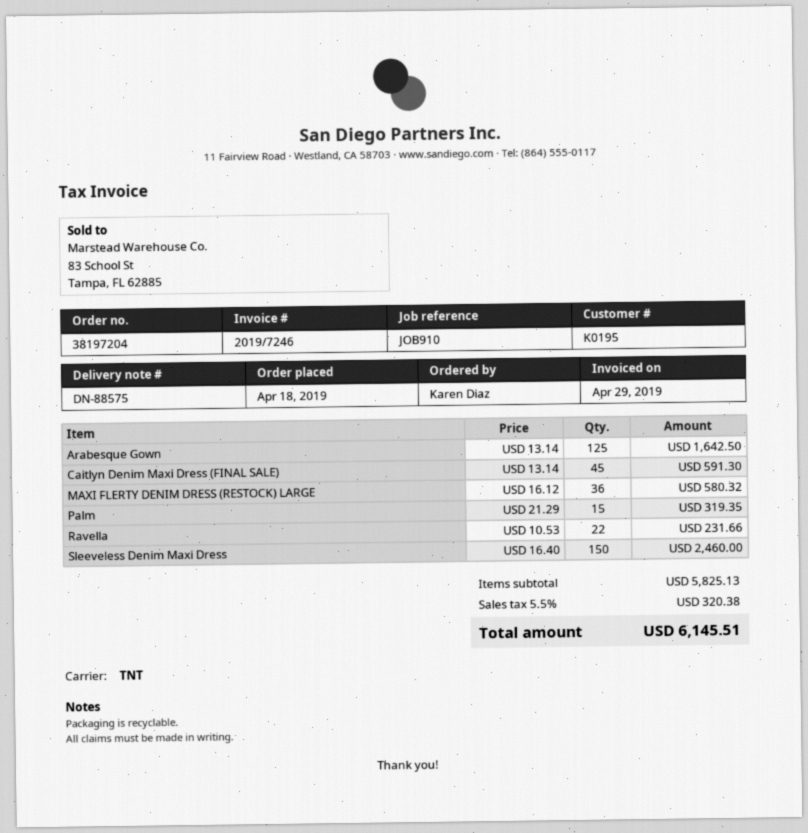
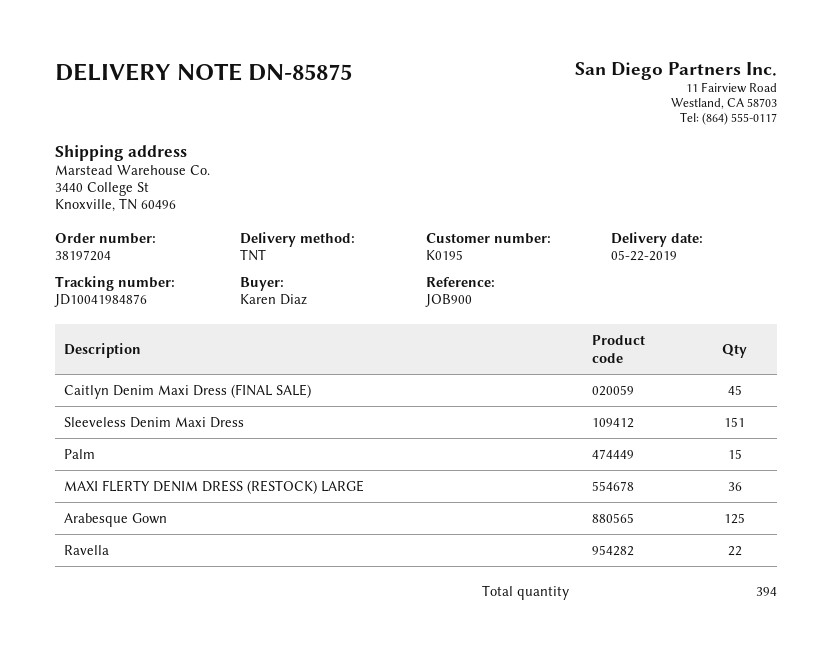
delivery note number: DN-88575 -> DN-85875
reference: JOB910 -> JOB900
Sleeveless Denim Maxi Dress: 150 -> 151

